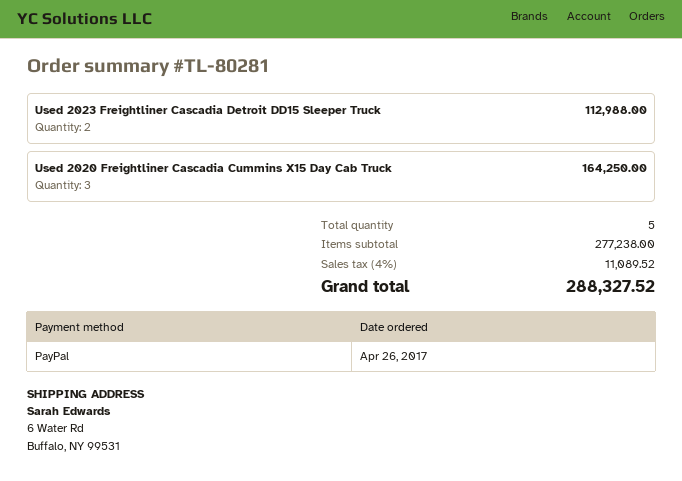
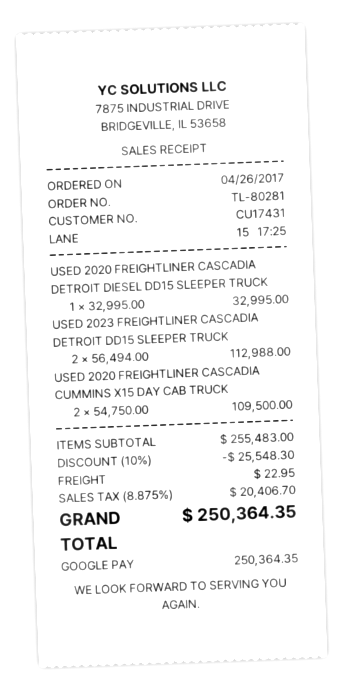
payment method: PayPal -> Google Pay
Used 2020 Freightliner Cascadia Cummins X15 Day Cab Truck: 3 for 164250.00 -> 2 for 109500.00
USED 2020 FREIGHTLINER CASCADIA DETROIT DIESEL DD15 SLEEPER TRUCK: none -> 1 for 32995.00
subtotal: 277238.00 -> 255483.00
discount: none -> 10% = 25548.30
shipping: none -> 22.95
tax: 4% = 11089.52 -> 8.875% = 20406.70
total: 288327.52 -> 250364.35

